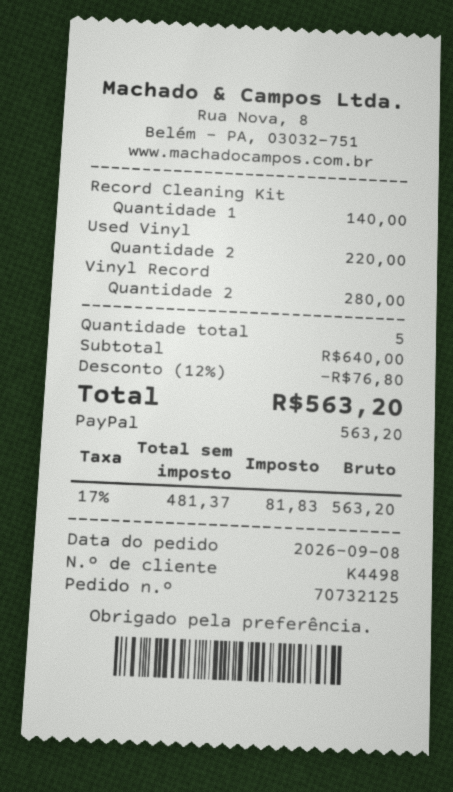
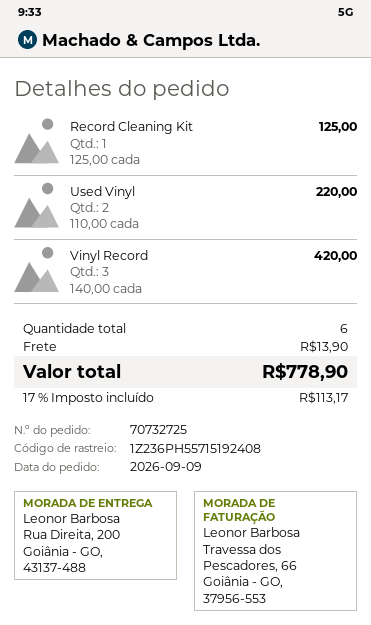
order number: 70732125 -> 70732725
order date: 2026-09-08 -> 2026-09-09
Record Cleaning Kit: 1 for 140.00 -> 1 for 125.00
Vinyl Record: 2 for 280.00 -> 3 for 420.00
total quantity: 5 -> 6
discount: 12% = 76.80 -> none
shipping: none -> 13.90
tax: 17% = 81.83 -> 17% = 113.17
total: 563.20 -> 778.90

